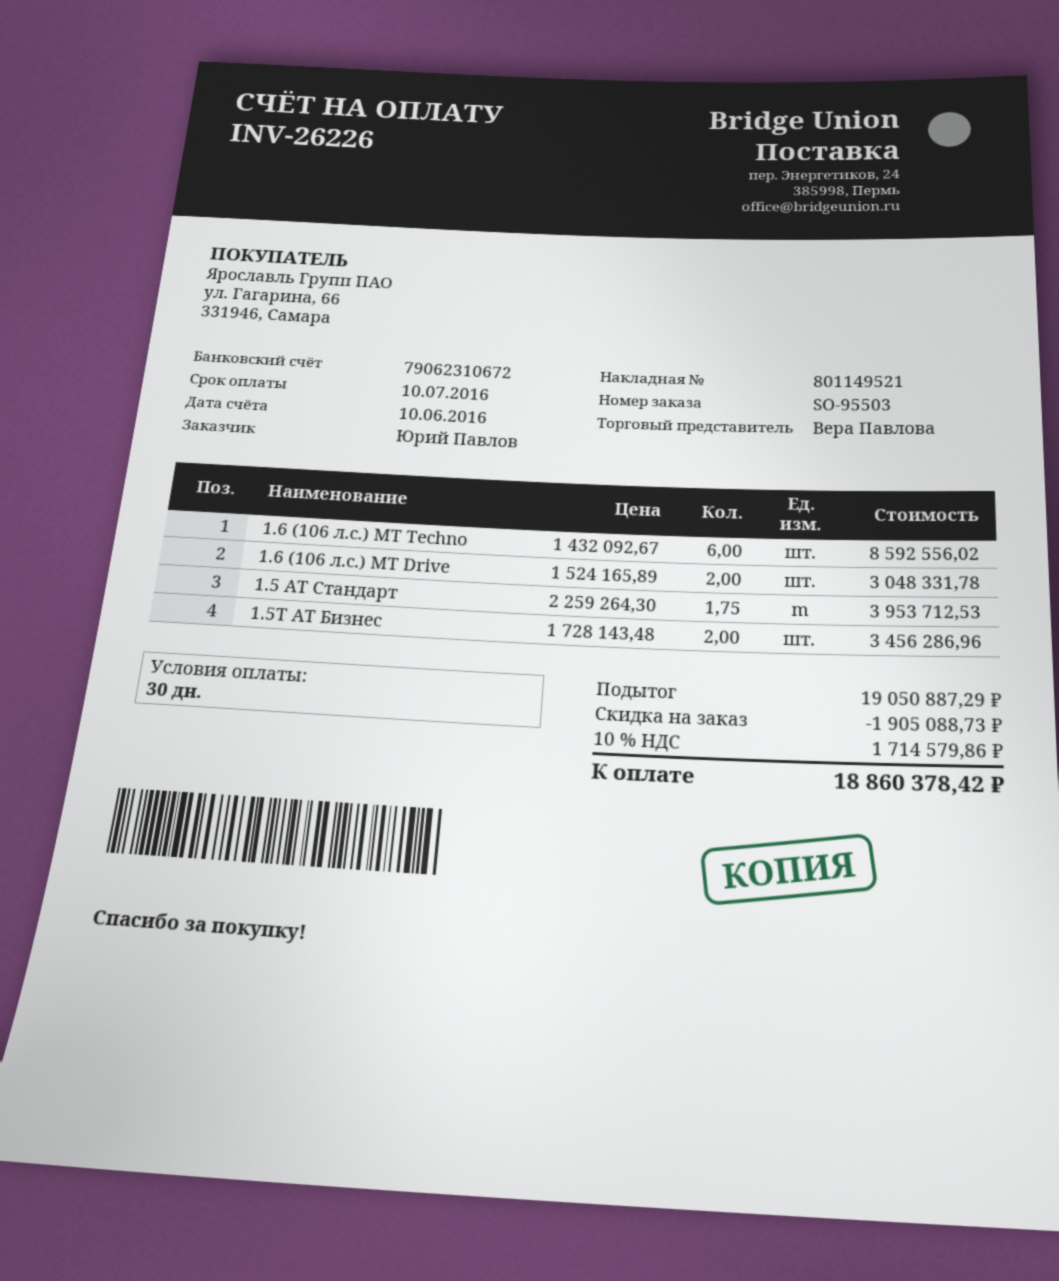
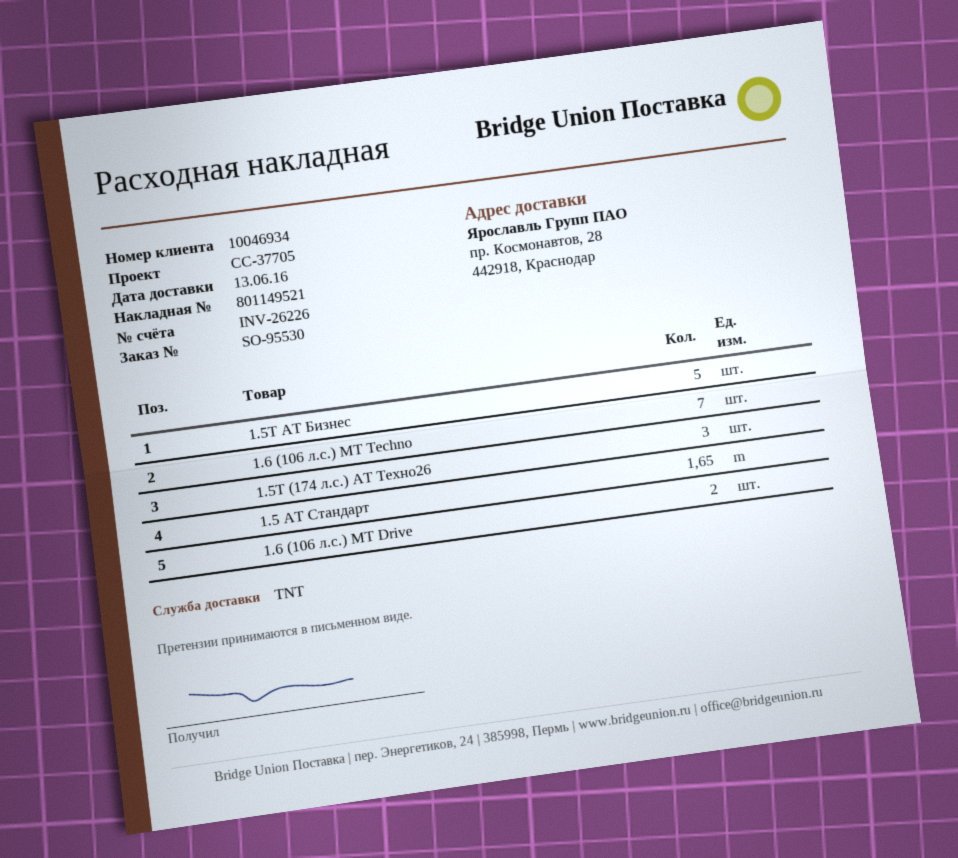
order number: SO-95503 -> SO-95530
1.6 (106 л.с.) MT Techno: 6 -> 7
1.5 AT Стандарт: 1.75 -> 1.65
1.5Т AT Бизнес: 2 -> 5
1.5T (174 л.с.) AT Техно26: none -> 3

